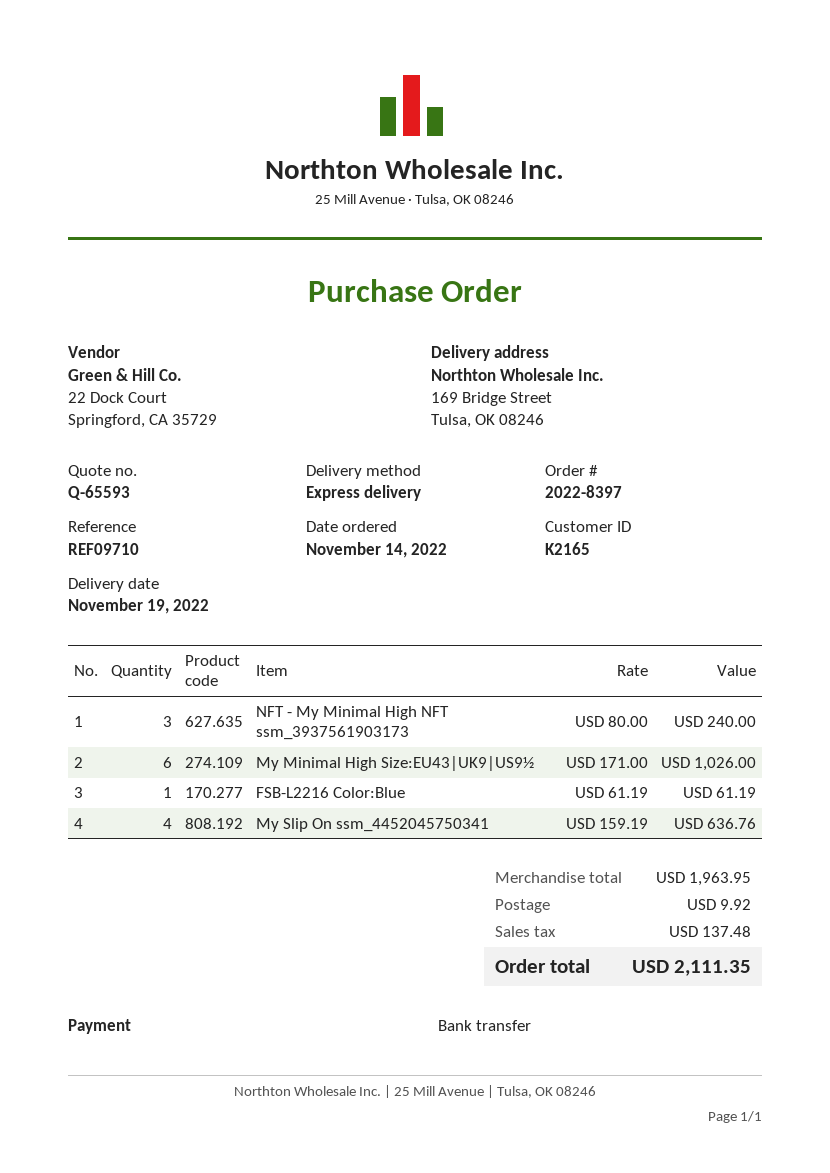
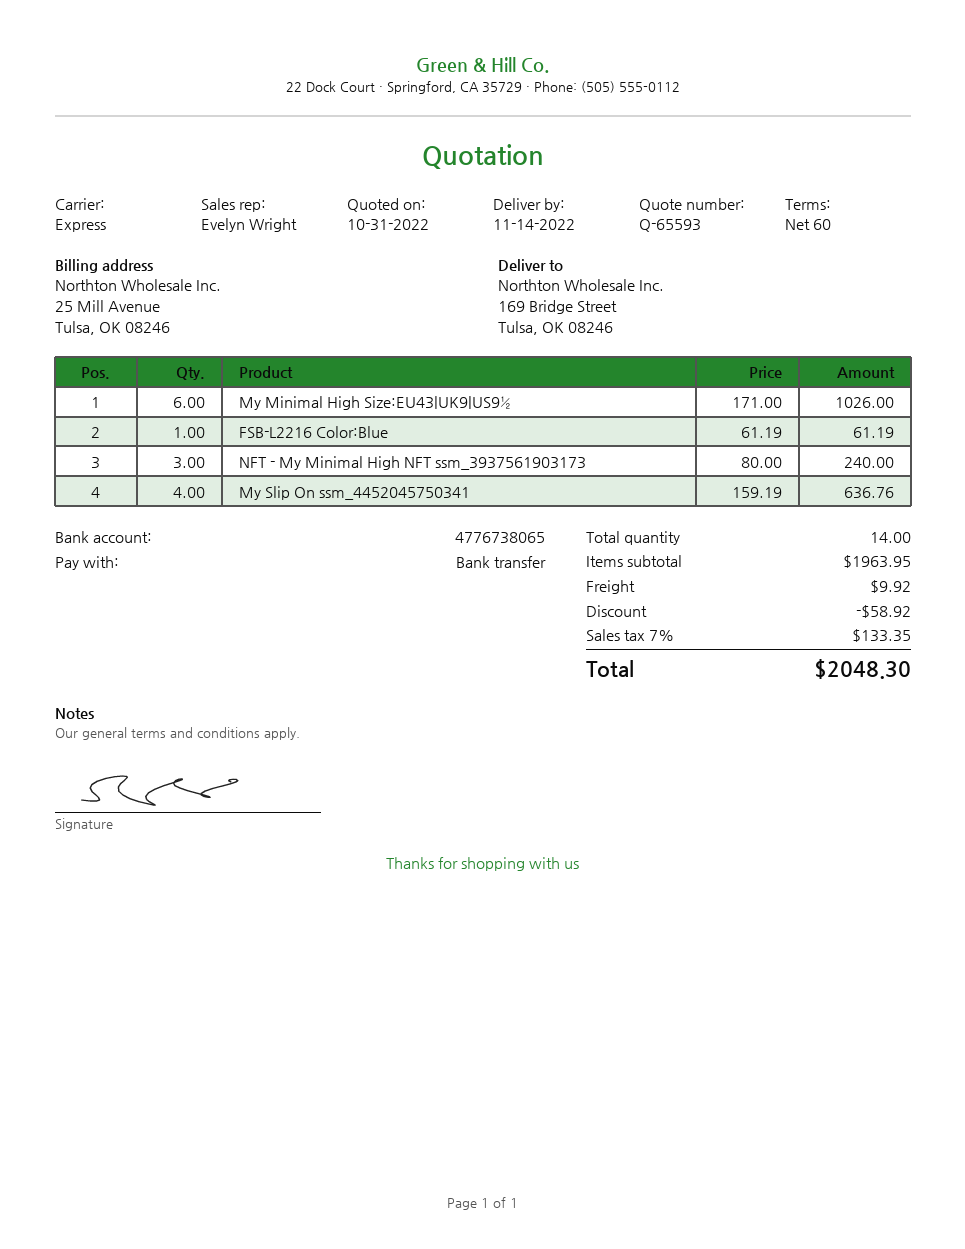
delivery date: 2022-11-19 -> 2022-11-14
discount: none -> 58.92
tax: 137.48 -> 133.35
total: 2111.35 -> 2048.30

